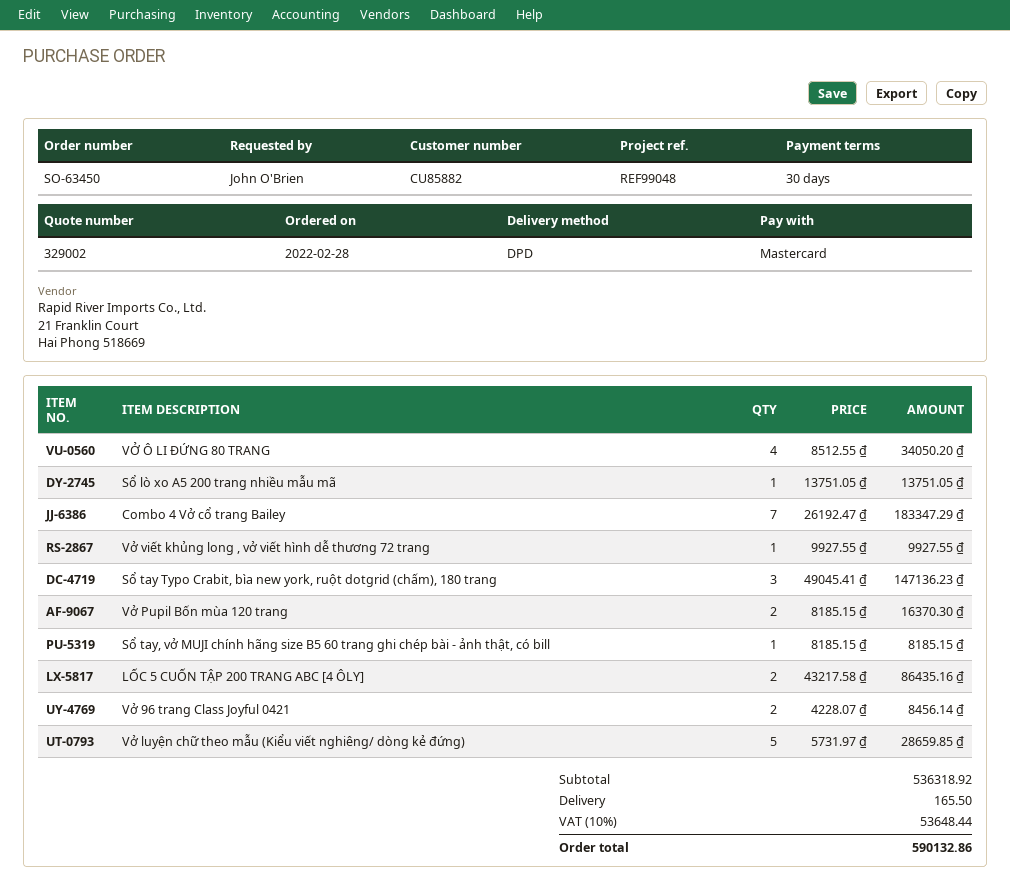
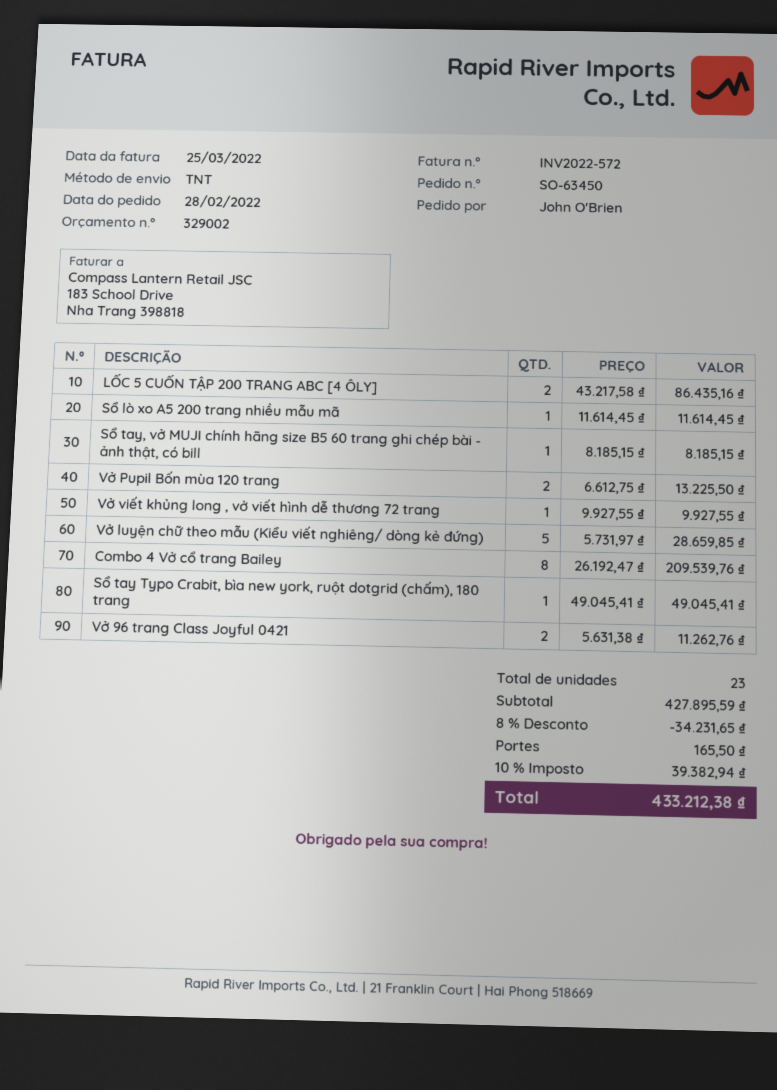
shipping method: DPD -> TNT
VỞ Ô LI ĐỨNG 80 TRANG: 4 x 8512.55 = 34050.20 -> none
Sổ lò xo A5 200 trang nhiều mẫu mã: 1 x 13751.05 = 13751.05 -> 1 x 11614.45 = 11614.45
Combo 4 Vở cổ trang Bailey: 7 x 26192.47 = 183347.29 -> 8 x 26192.47 = 209539.76
Sổ tay Typo Crabit, bìa new york, ruột dotgrid (chấm), 180 trang: 3 x 49045.41 = 147136.23 -> 1 x 49045.41 = 49045.41
Vở Pupil Bốn mùa 120 trang: 2 x 8185.15 = 16370.30 -> 2 x 6612.75 = 13225.50
Vở 96 trang Class Joyful 0421: 2 x 4228.07 = 8456.14 -> 2 x 5631.38 = 11262.76
subtotal: 536318.92 -> 427895.59
discount: none -> 8% = 34231.65
tax: 10% = 53648.44 -> 10% = 39382.94
total: 590132.86 -> 433212.38

